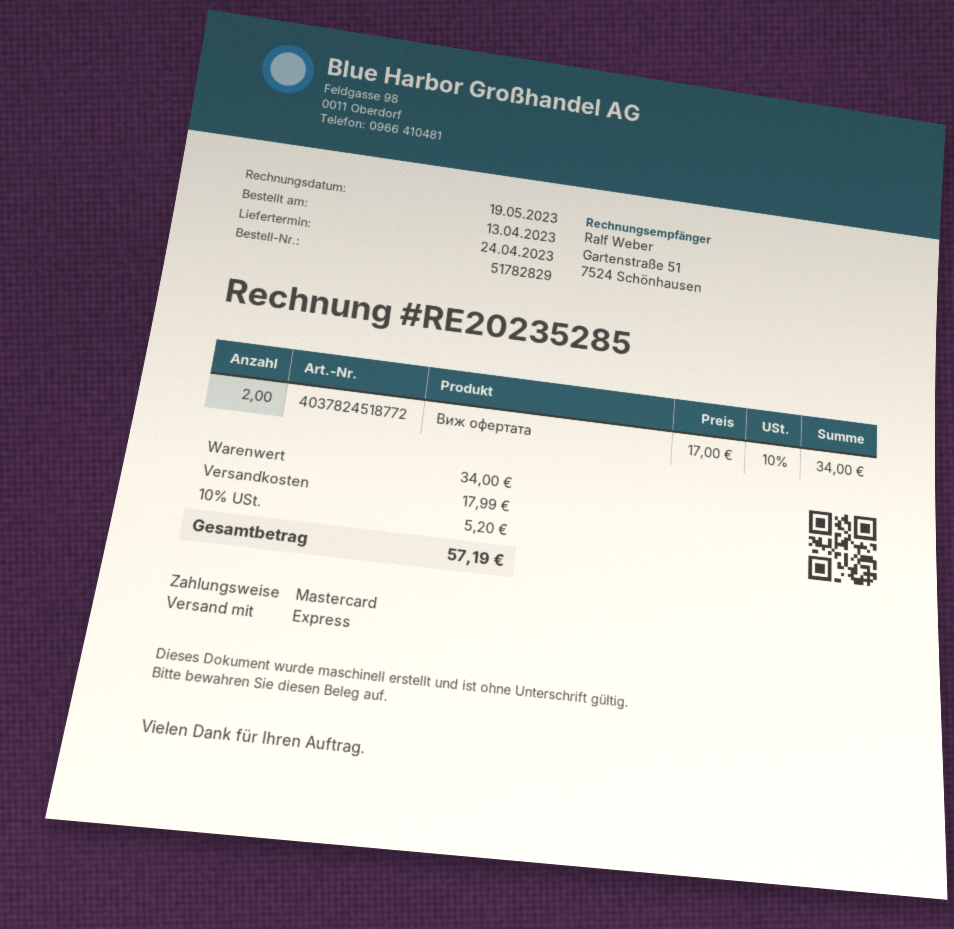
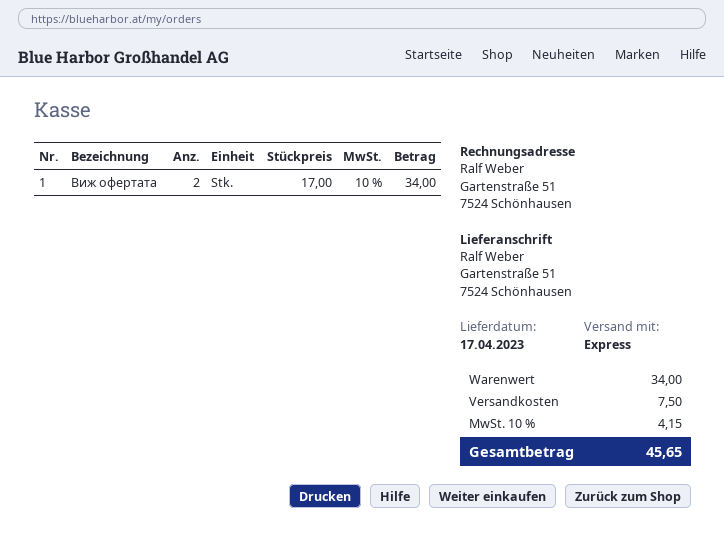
delivery date: 2023-04-24 -> 2023-04-17
shipping: 17.99 -> 7.50
tax: 10% = 5.20 -> 10% = 4.15
total: 57.19 -> 45.65

